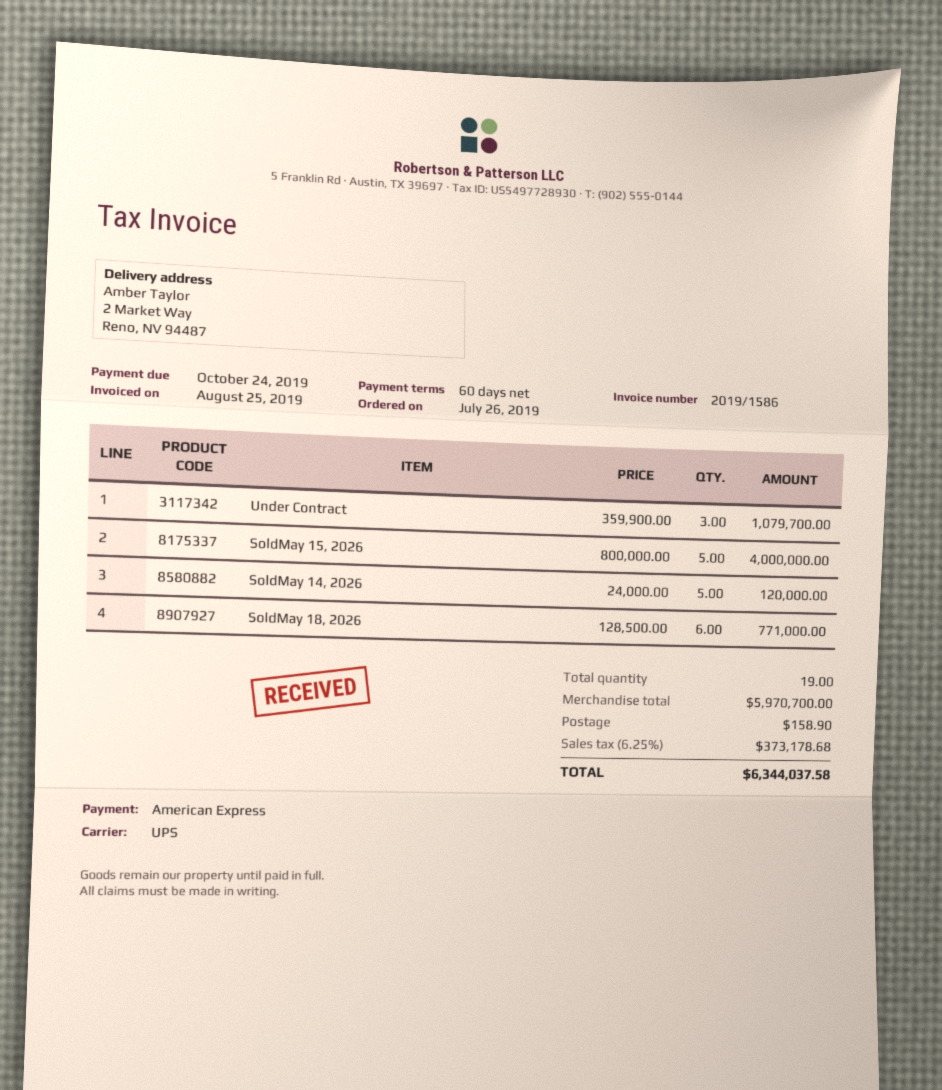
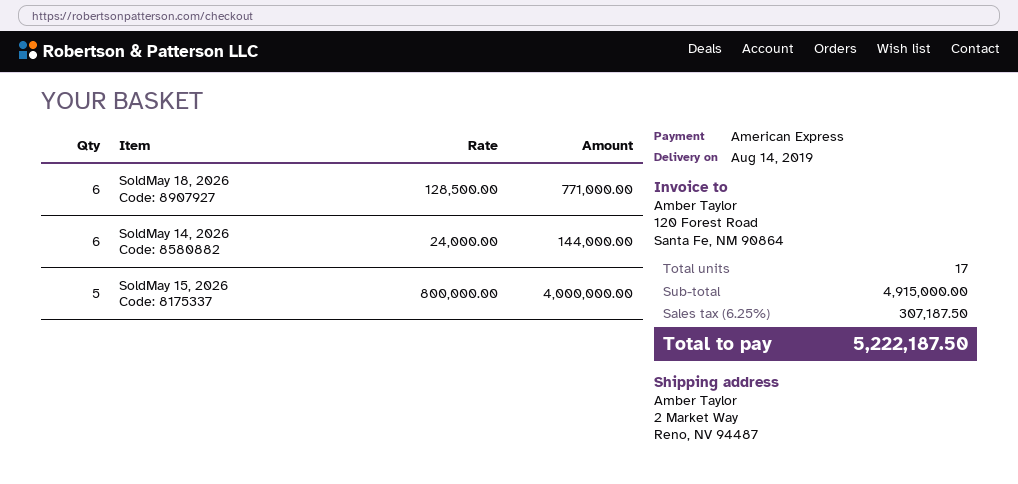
Under Contract: 3 x 359900.00 = 1079700.00 -> none
SoldMay 14, 2026: 5 x 24000.00 = 120000.00 -> 6 x 24000.00 = 144000.00
total quantity: 19 -> 17
subtotal: 5970700.00 -> 4915000.00
shipping: 158.90 -> none
tax: 6.25% = 373178.68 -> 6.25% = 307187.50
total: 6344037.58 -> 5222187.50

